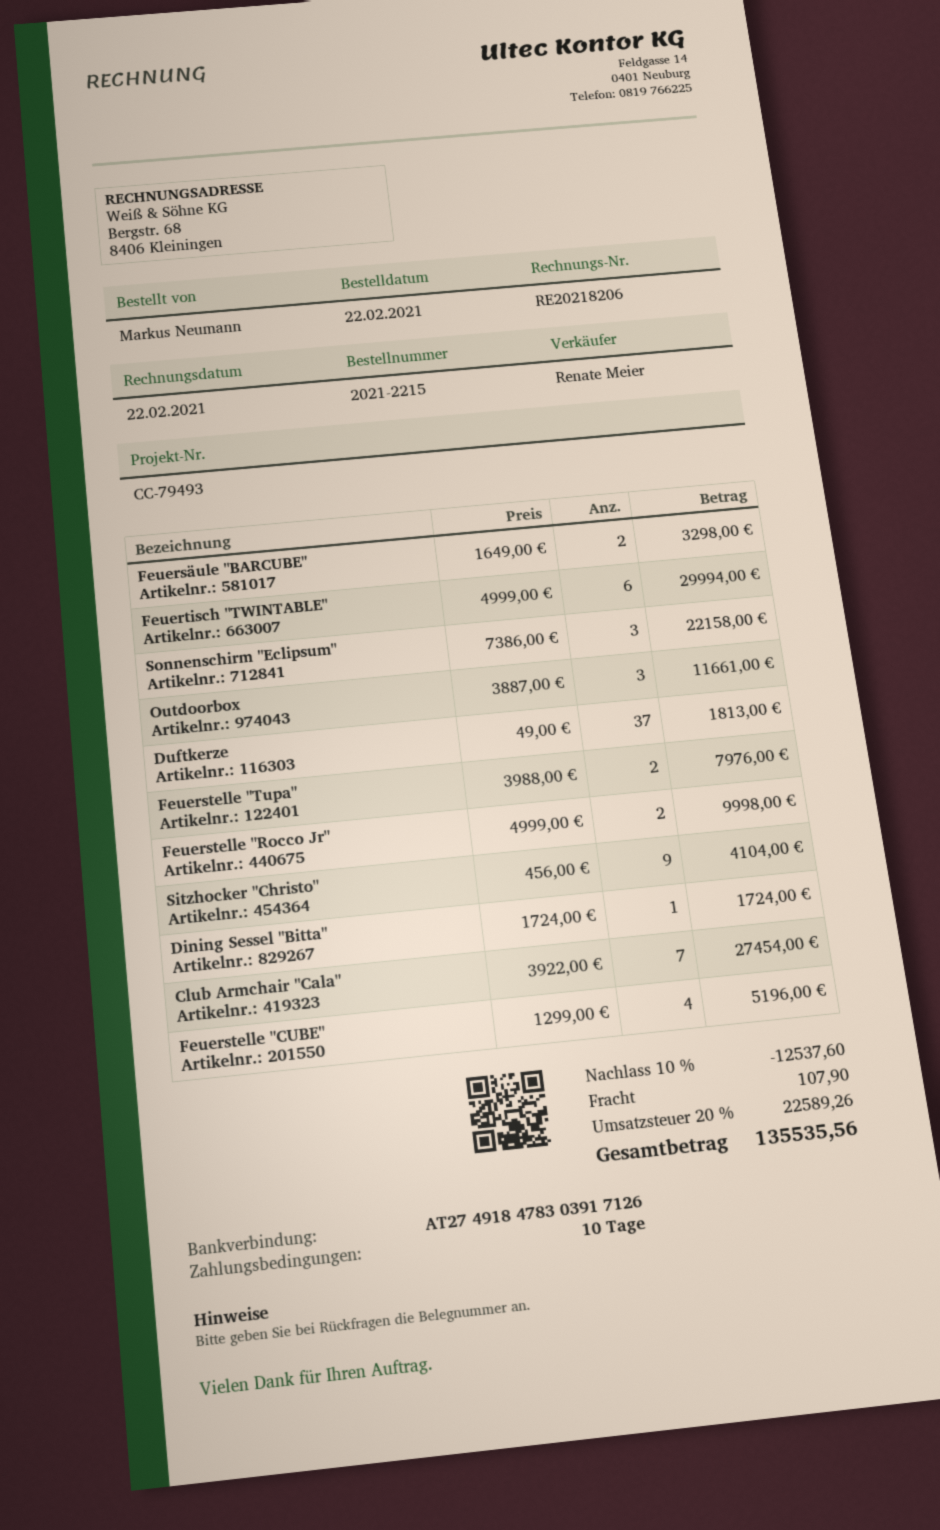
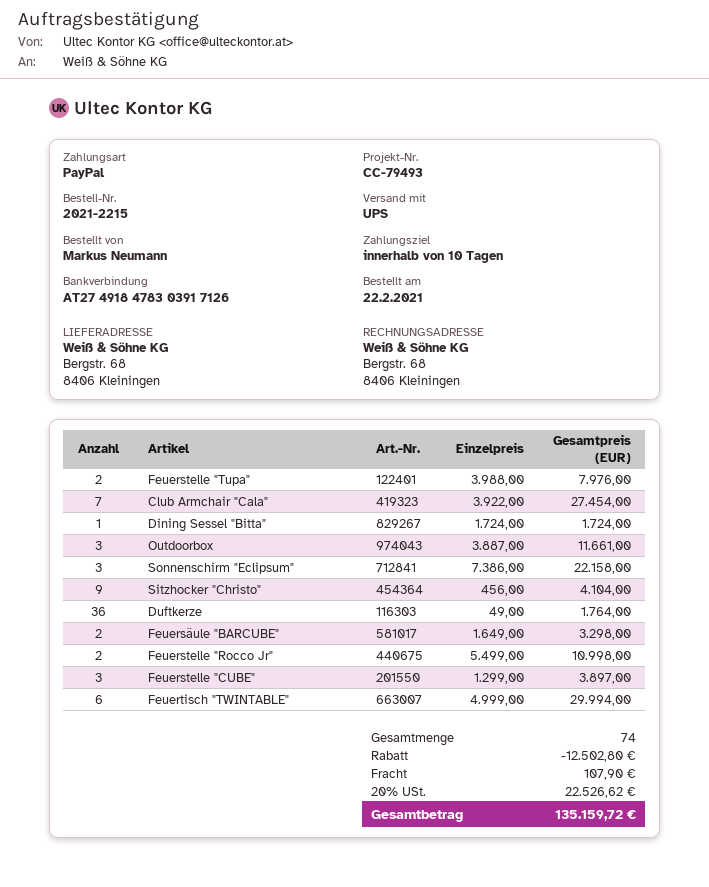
Duftkerze: 37 x 49.00 = 1813.00 -> 36 x 49.00 = 1764.00
Feuerstelle "Rocco Jr": 2 x 4999.00 = 9998.00 -> 2 x 5499.00 = 10998.00
Feuerstelle "CUBE": 4 x 1299.00 = 5196.00 -> 3 x 1299.00 = 3897.00
discount: 12537.60 -> 12502.80
tax: 20% = 22589.26 -> 20% = 22526.62
total: 135535.56 -> 135159.72

